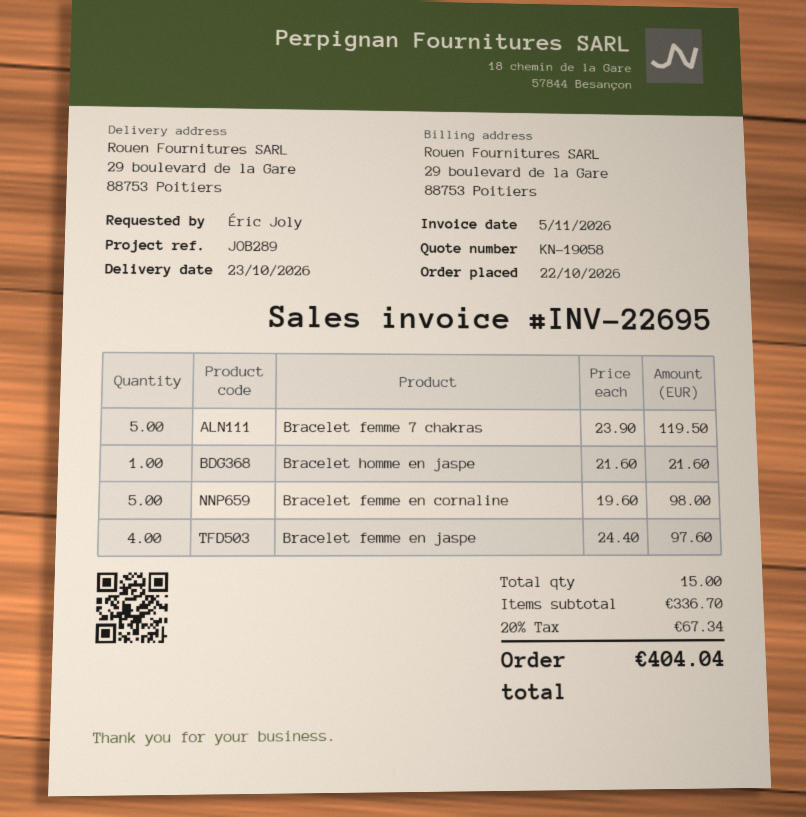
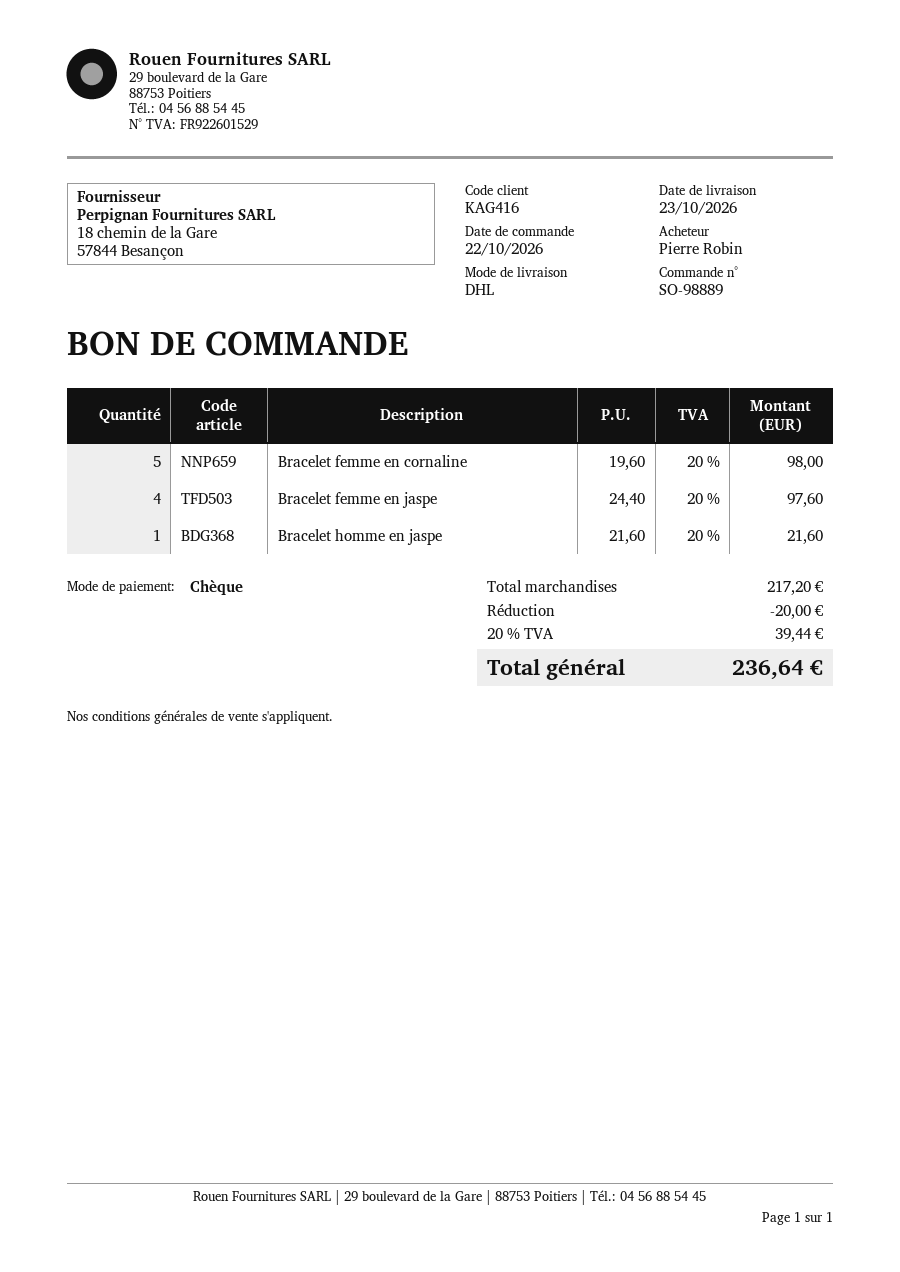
ordered by: Éric Joly -> Pierre Robin
Bracelet femme 7 chakras: 5 x 23.90 = 119.50 -> none
subtotal: 336.70 -> 217.20
discount: none -> 20.00
tax: 20% = 67.34 -> 20% = 39.44
total: 404.04 -> 236.64

